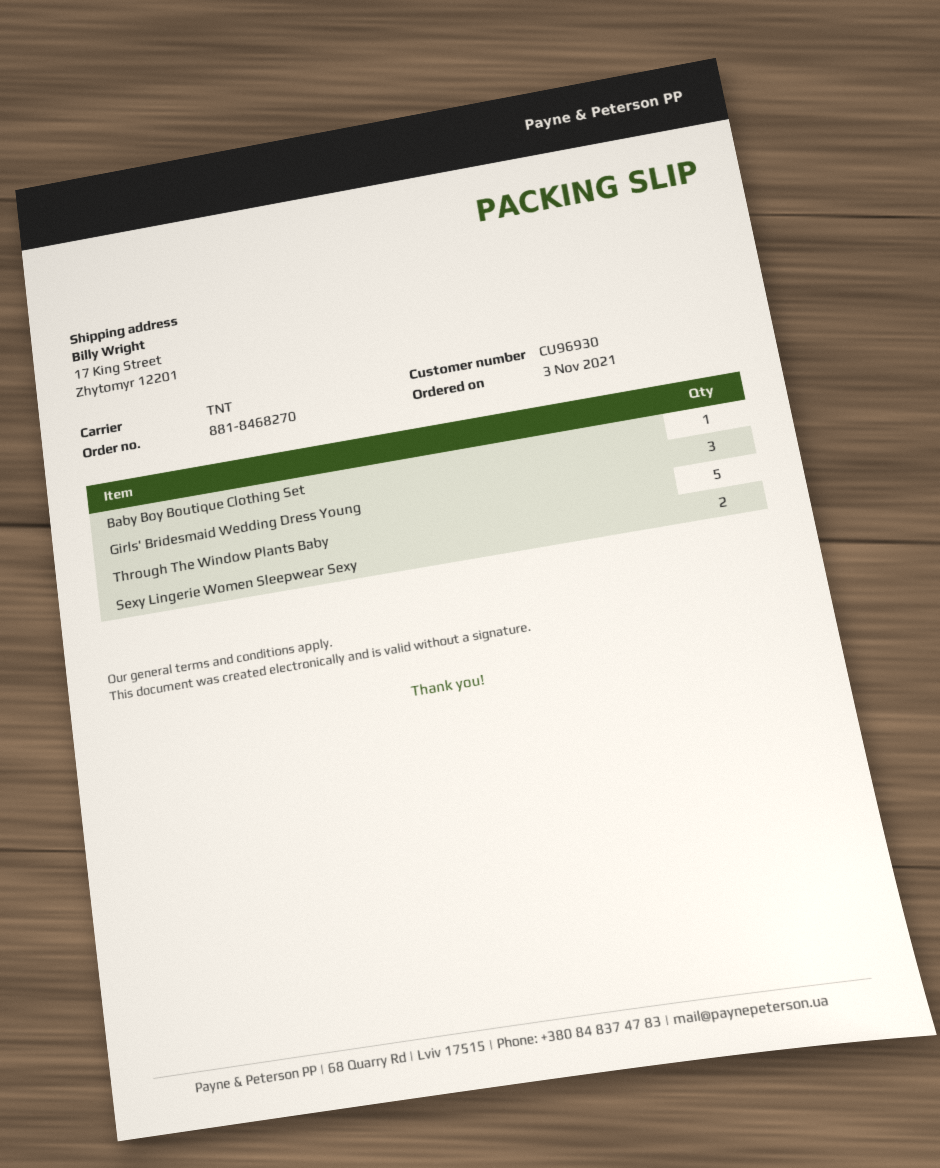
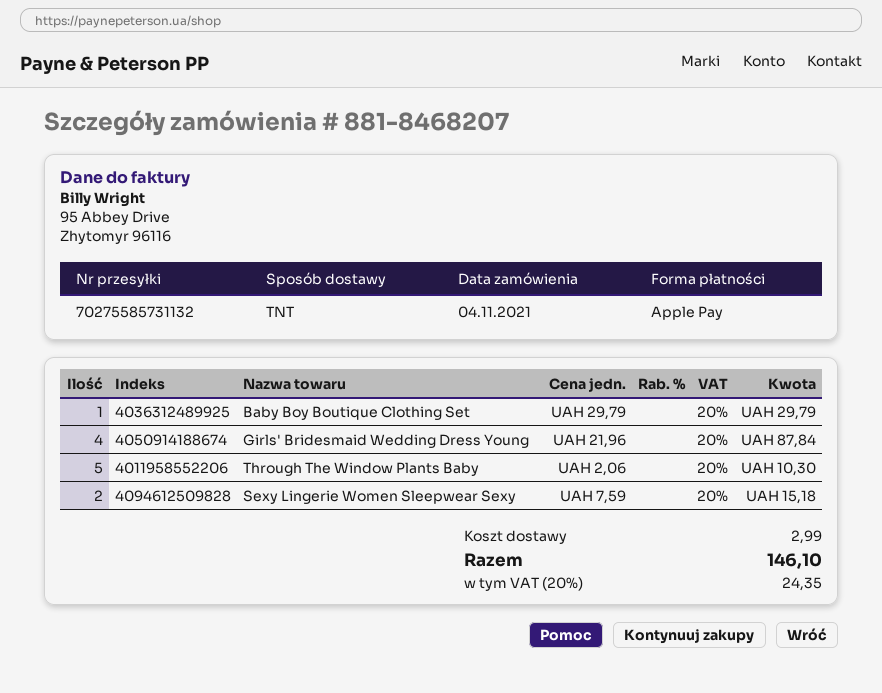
order number: 881-8468270 -> 881-8468207
order date: 2021-11-03 -> 2021-11-04
Girls' Bridesmaid Wedding Dress Young: 3 -> 4

